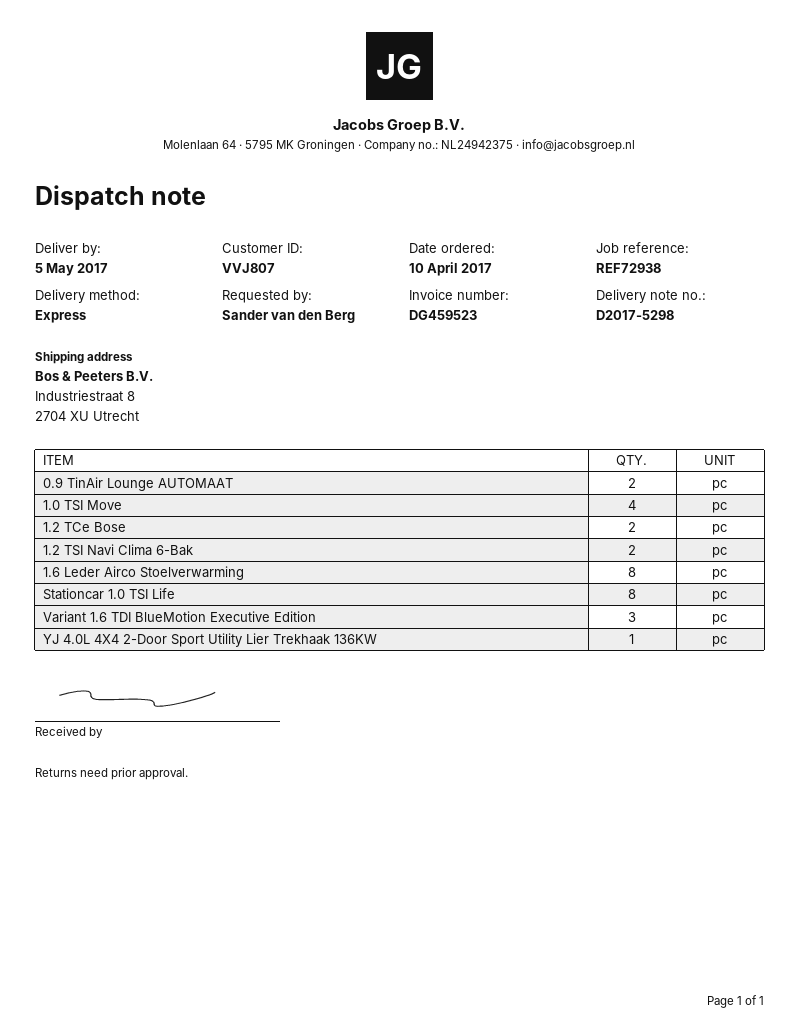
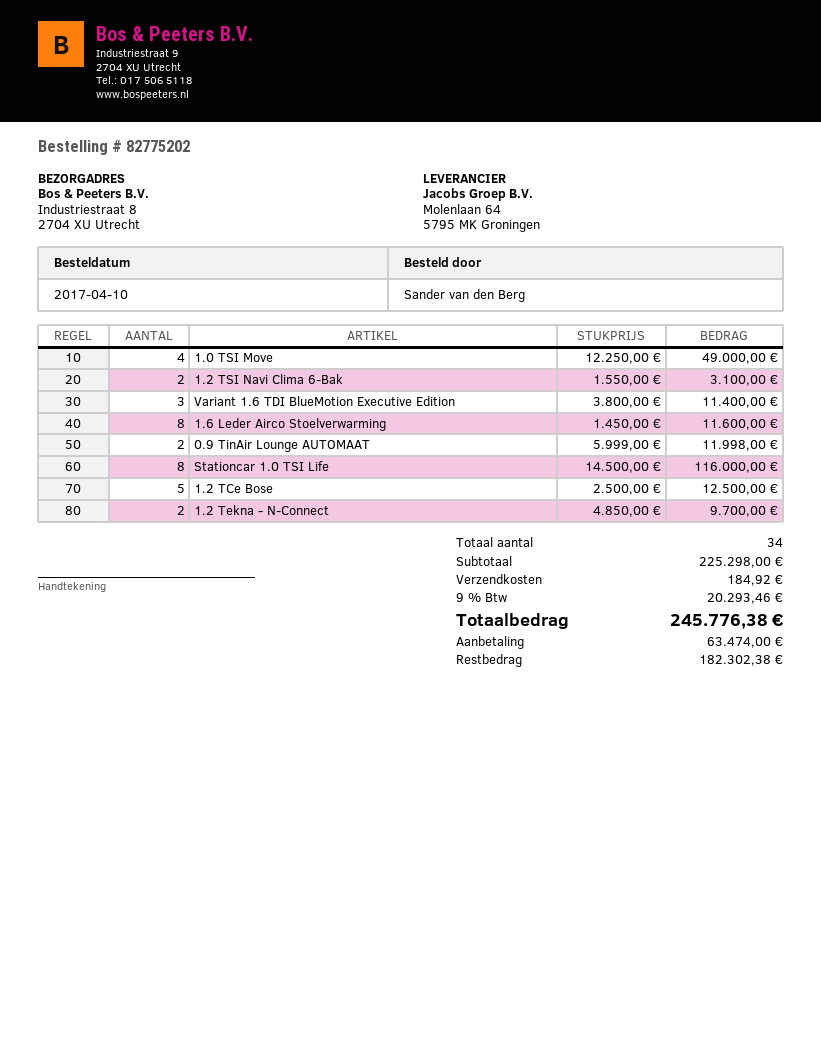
1.2 TCe Bose: 2 -> 5
YJ 4.0L 4X4 2-Door Sport Utility Lier Trekhaak 136KW: 1 -> none
1.2 Tekna - N-Connect: none -> 2

